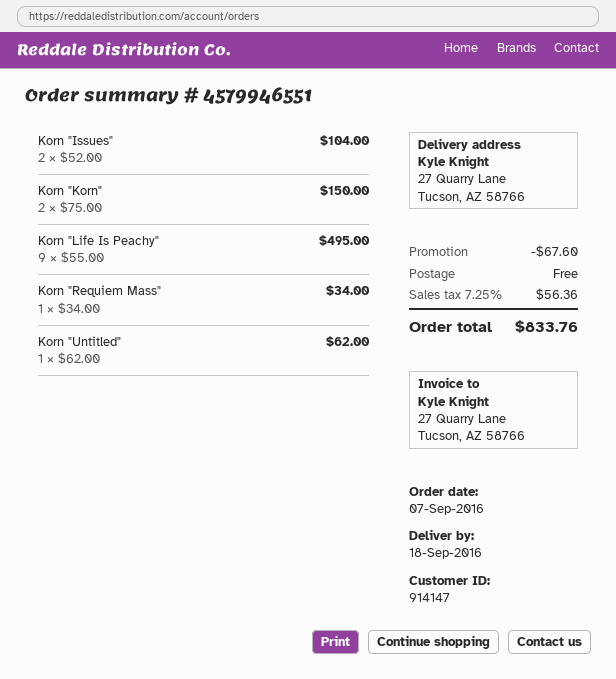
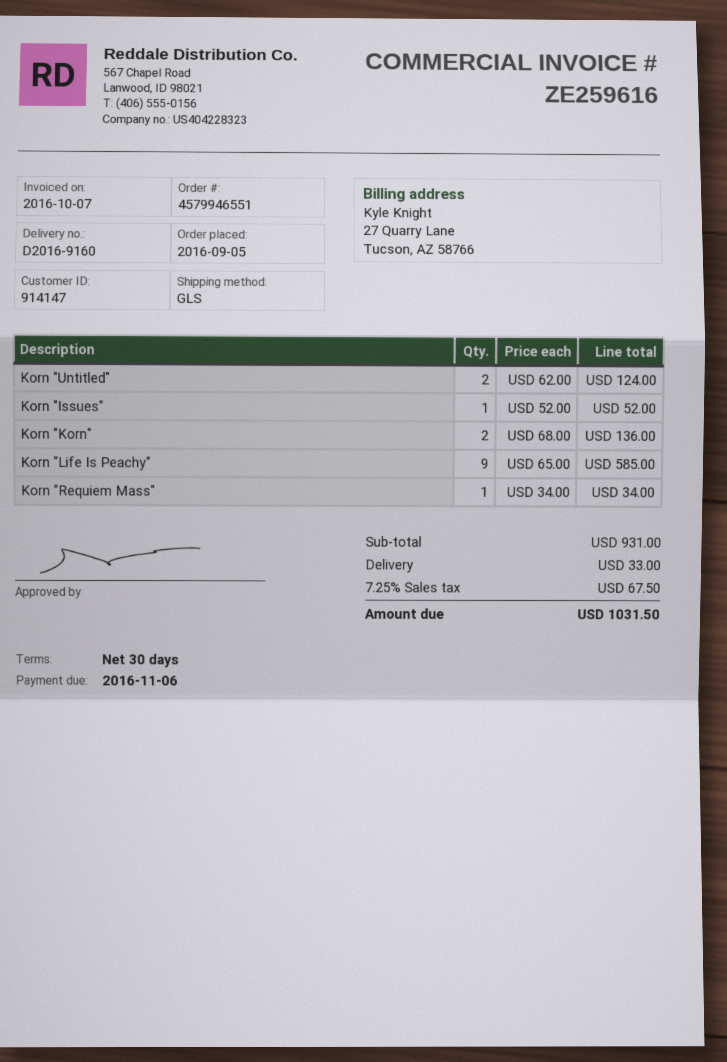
order date: 2016-09-07 -> 2016-09-05
Korn "Issues": 2 x 52.00 = 104.00 -> 1 x 52.00 = 52.00
Korn "Korn": 2 x 75.00 = 150.00 -> 2 x 68.00 = 136.00
Korn "Life Is Peachy": 9 x 55.00 = 495.00 -> 9 x 65.00 = 585.00
Korn "Untitled": 1 x 62.00 = 62.00 -> 2 x 62.00 = 124.00
discount: 67.60 -> none
shipping: 0.00 -> 33.00
tax: 7.25% = 56.36 -> 7.25% = 67.50
total: 833.76 -> 1031.50

